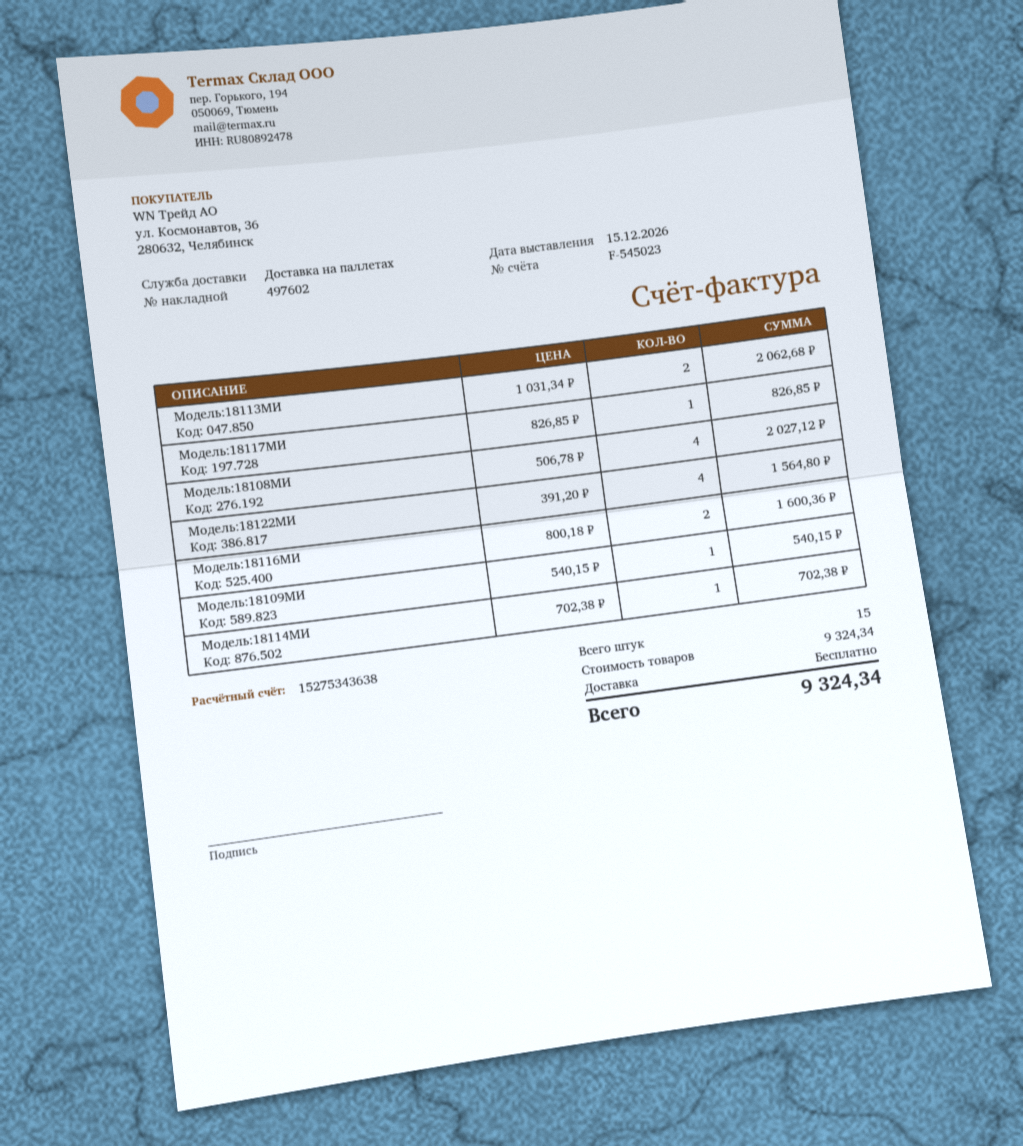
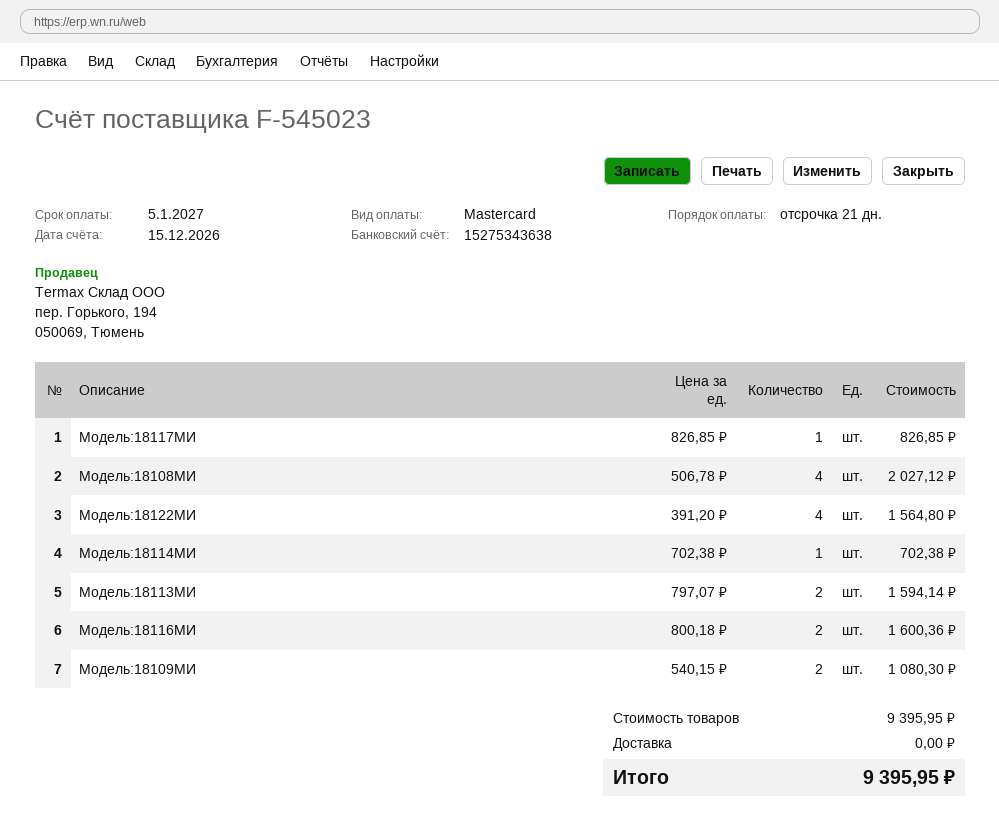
Модель:18113МИ: 2 x 1031.34 = 2062.68 -> 2 x 797.07 = 1594.14
Модель:18109МИ: 1 x 540.15 = 540.15 -> 2 x 540.15 = 1080.30
subtotal: 9324.34 -> 9395.95
total: 9324.34 -> 9395.95

